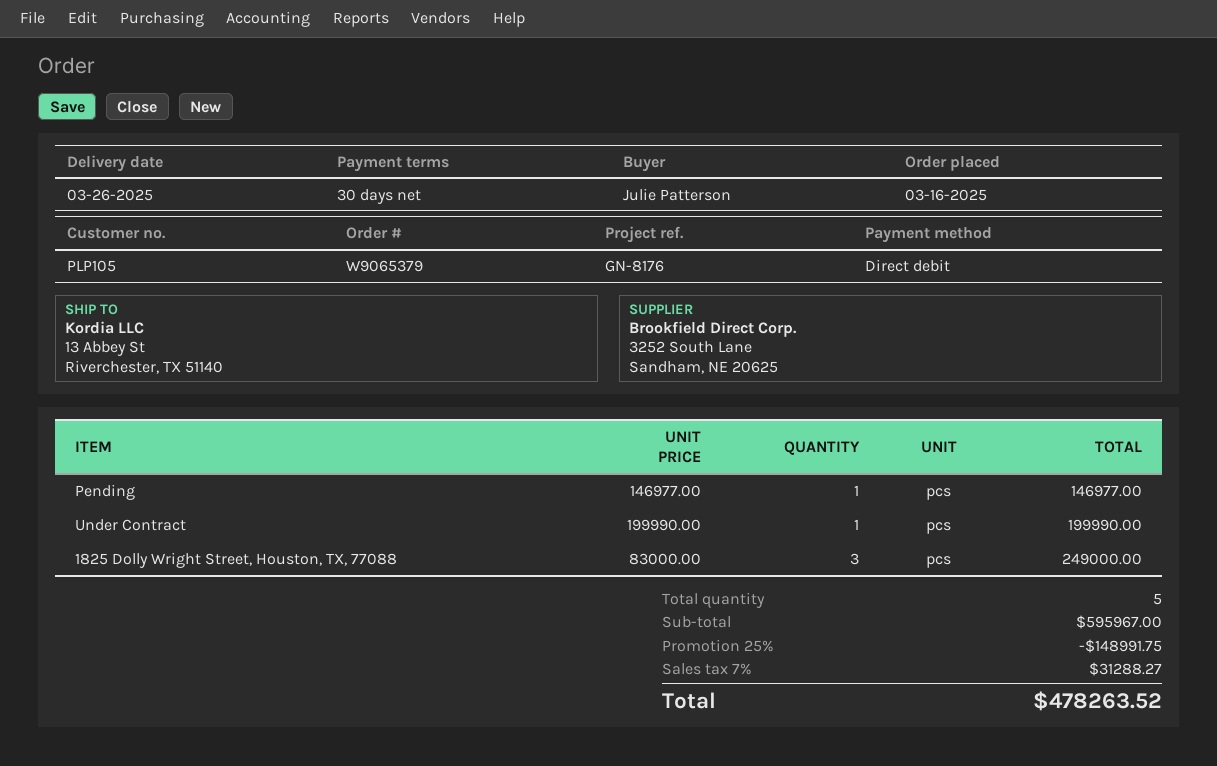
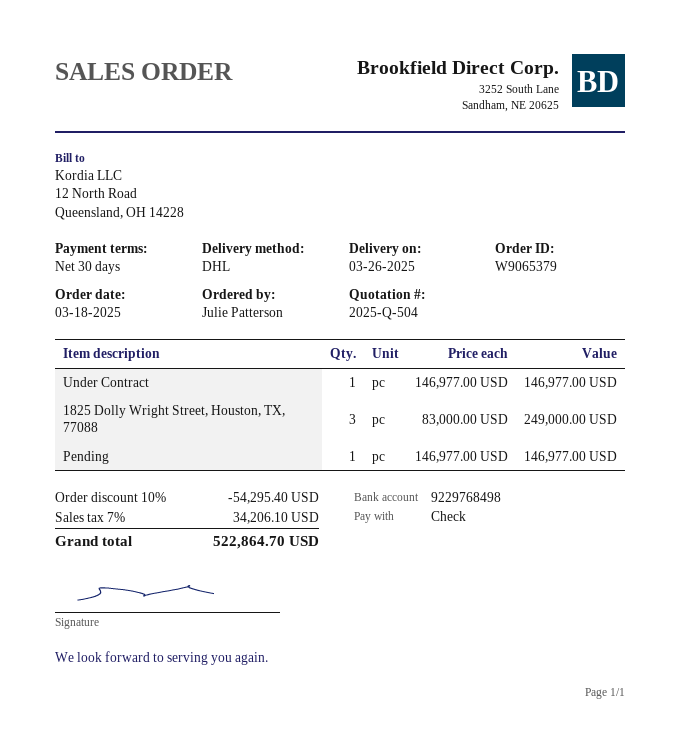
order date: 2025-03-16 -> 2025-03-18
payment method: direct debit -> cheque
Under Contract: 1 x 199990.00 = 199990.00 -> 1 x 146977.00 = 146977.00
discount: 25% = 148991.75 -> 10% = 54295.40
tax: 7% = 31288.27 -> 7% = 34206.10
total: 478263.52 -> 522864.70

